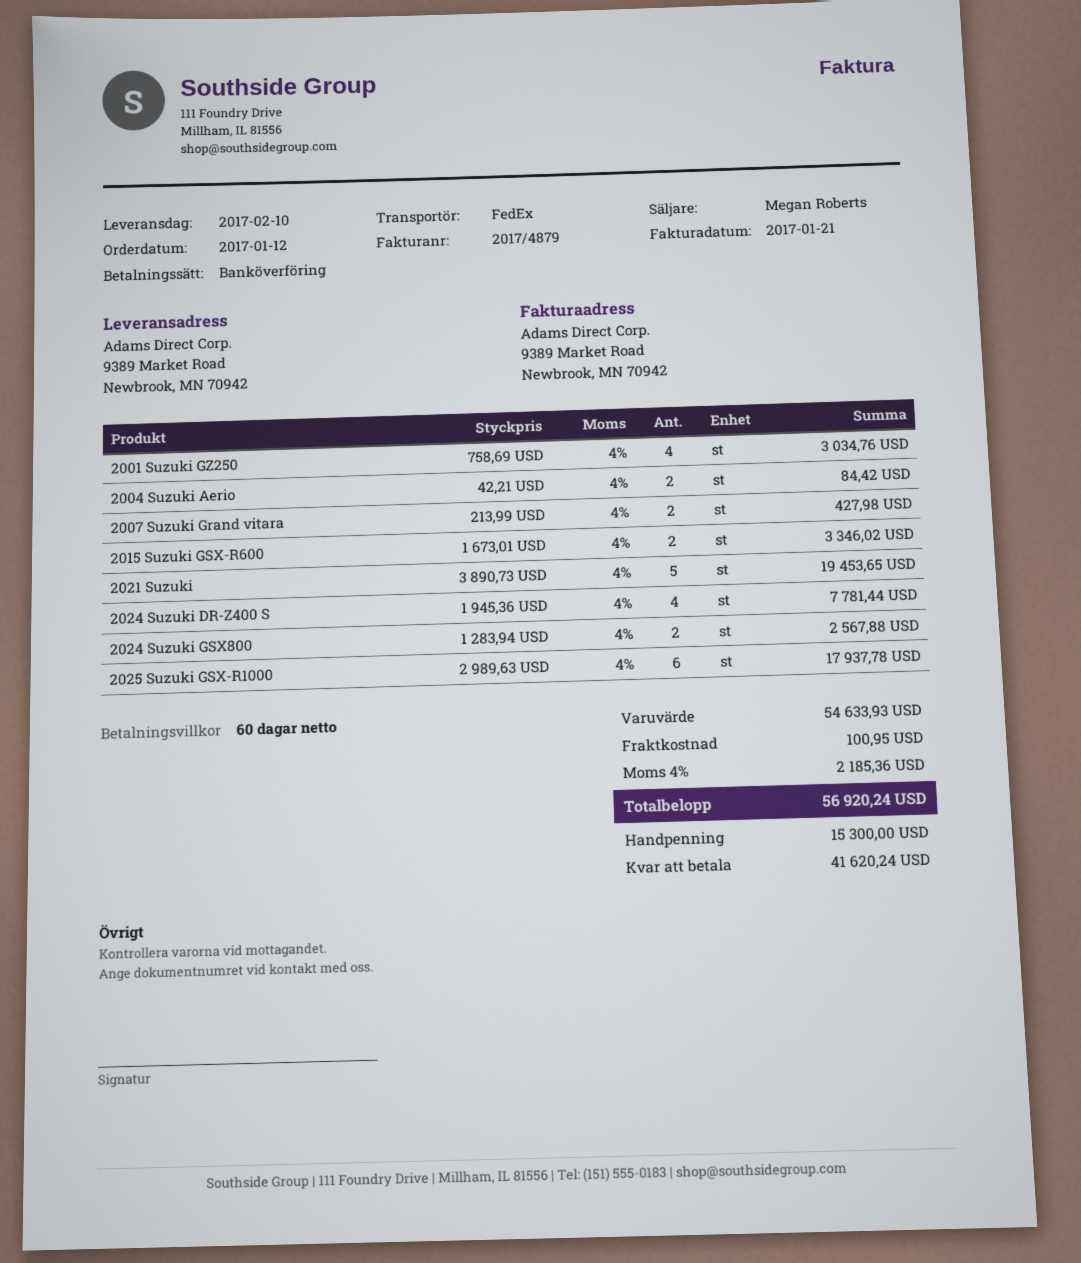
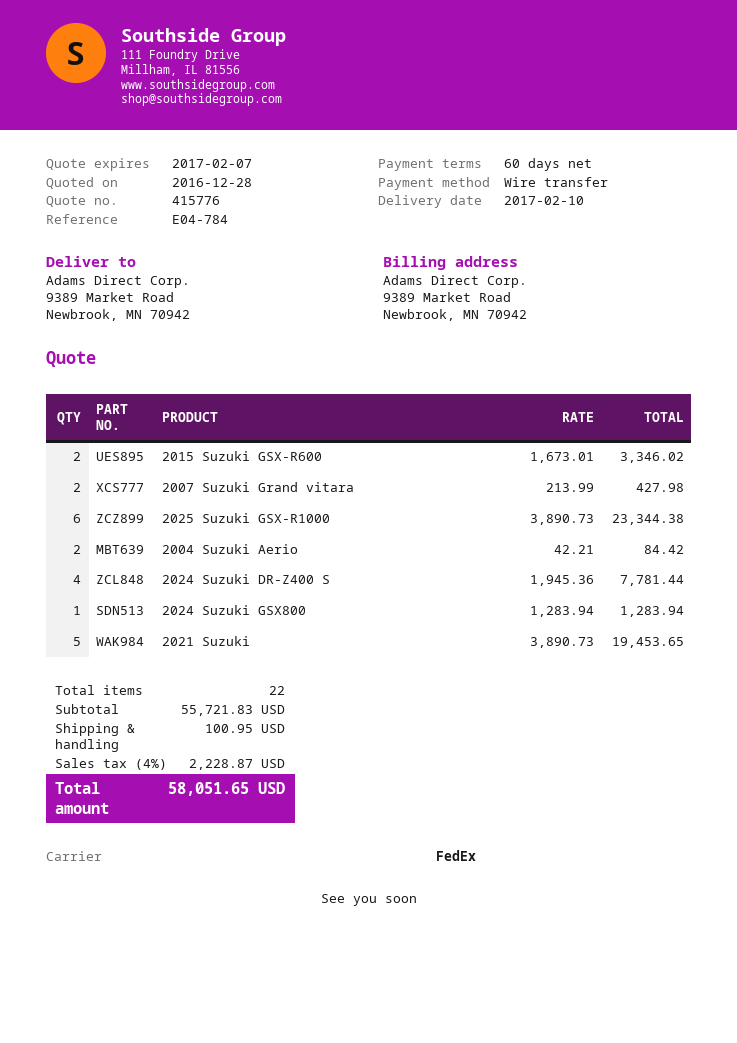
2001 Suzuki GZ250: 4 x 758.69 = 3034.76 -> none
2024 Suzuki GSX800: 2 x 1283.94 = 2567.88 -> 1 x 1283.94 = 1283.94
2025 Suzuki GSX-R1000: 6 x 2989.63 = 17937.78 -> 6 x 3890.73 = 23344.38
subtotal: 54633.93 -> 55721.83
tax: 4% = 2185.36 -> 4% = 2228.87
total: 56920.24 -> 58051.65

